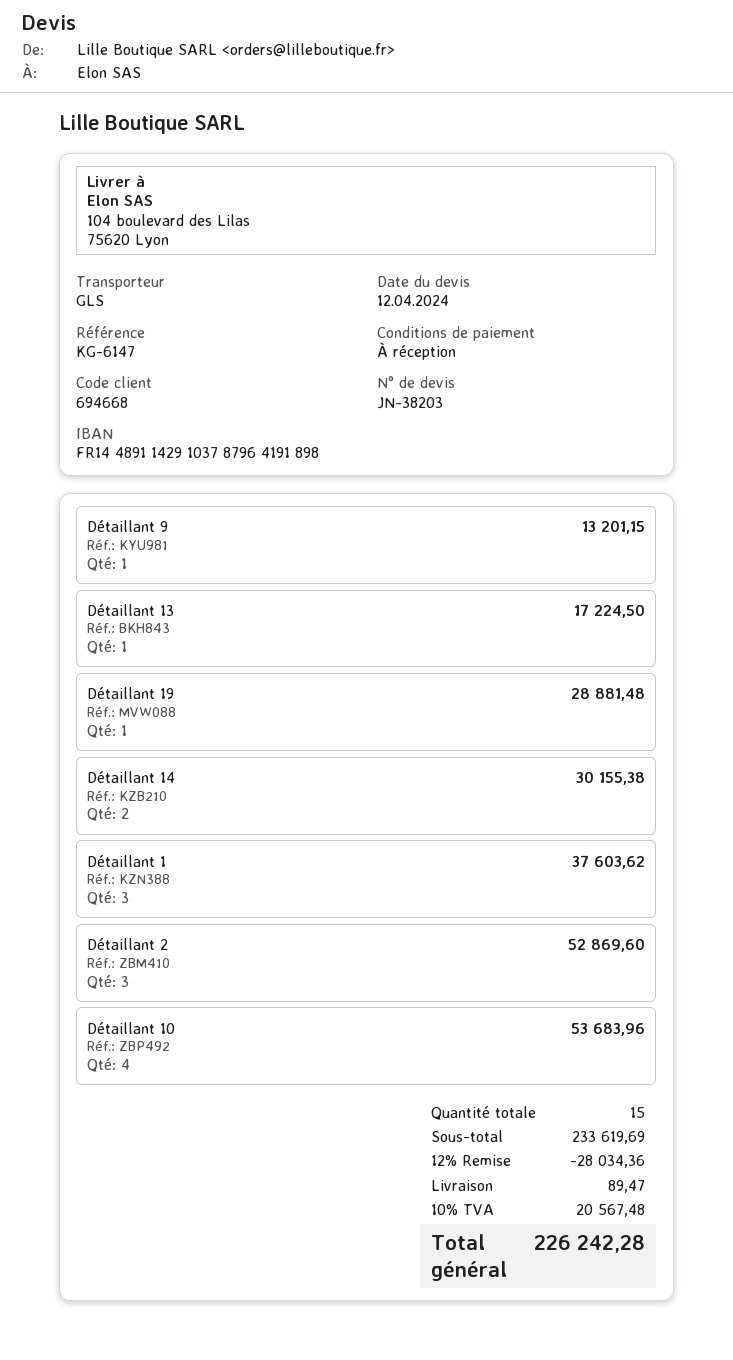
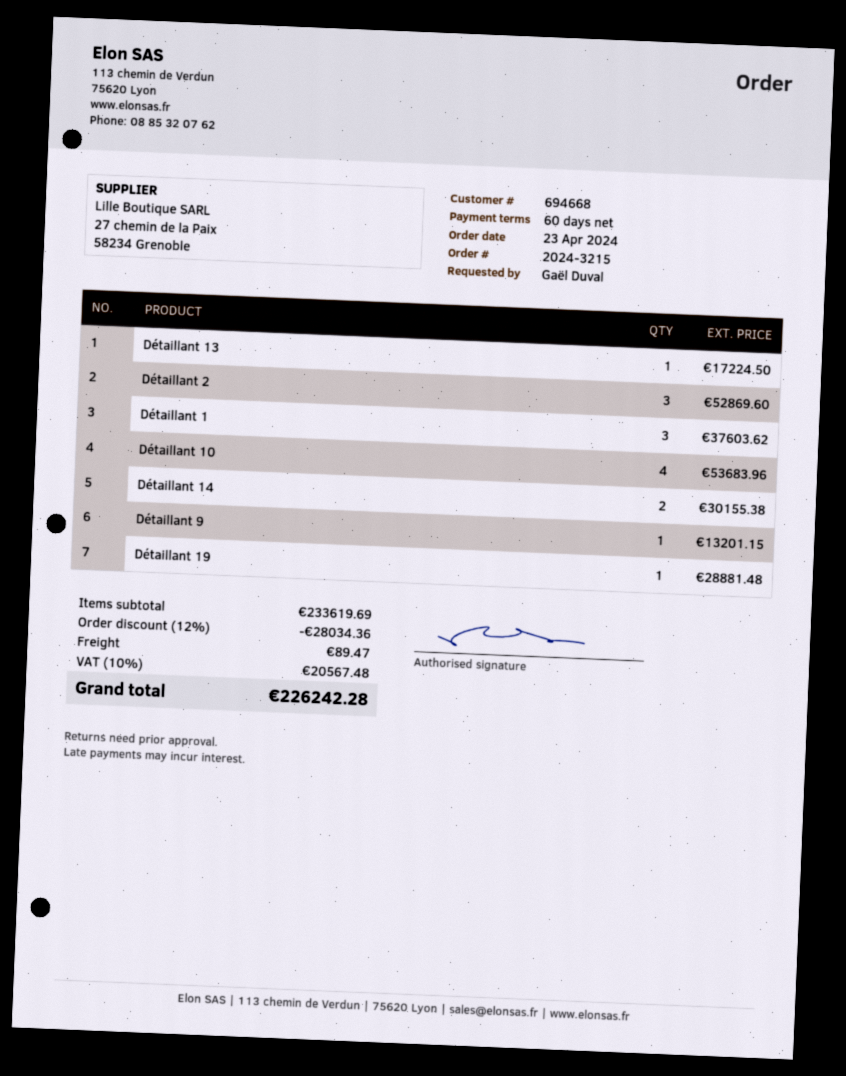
payment terms: on receipt -> 60 days

